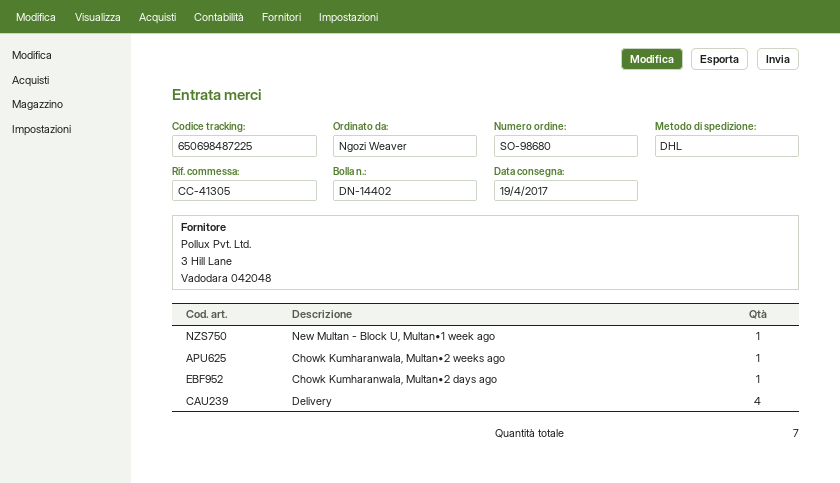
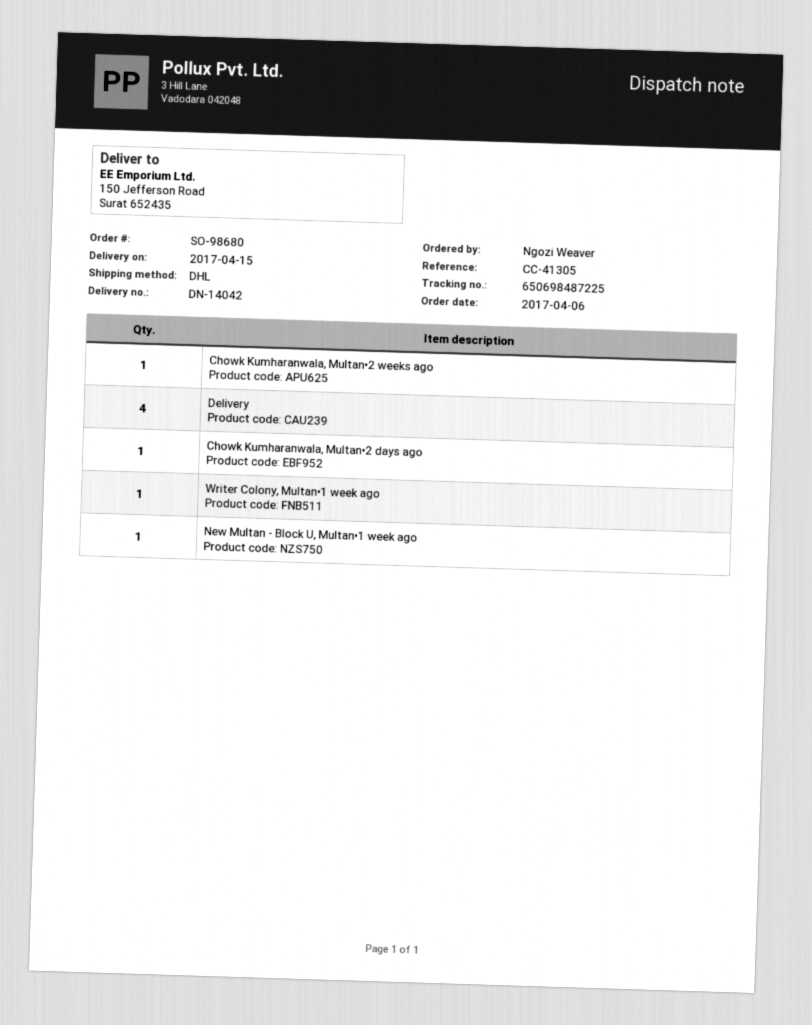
delivery note number: DN-14402 -> DN-14042
delivery date: 2017-04-19 -> 2017-04-15
Writer Colony, Multan•1 week ago: none -> 1

